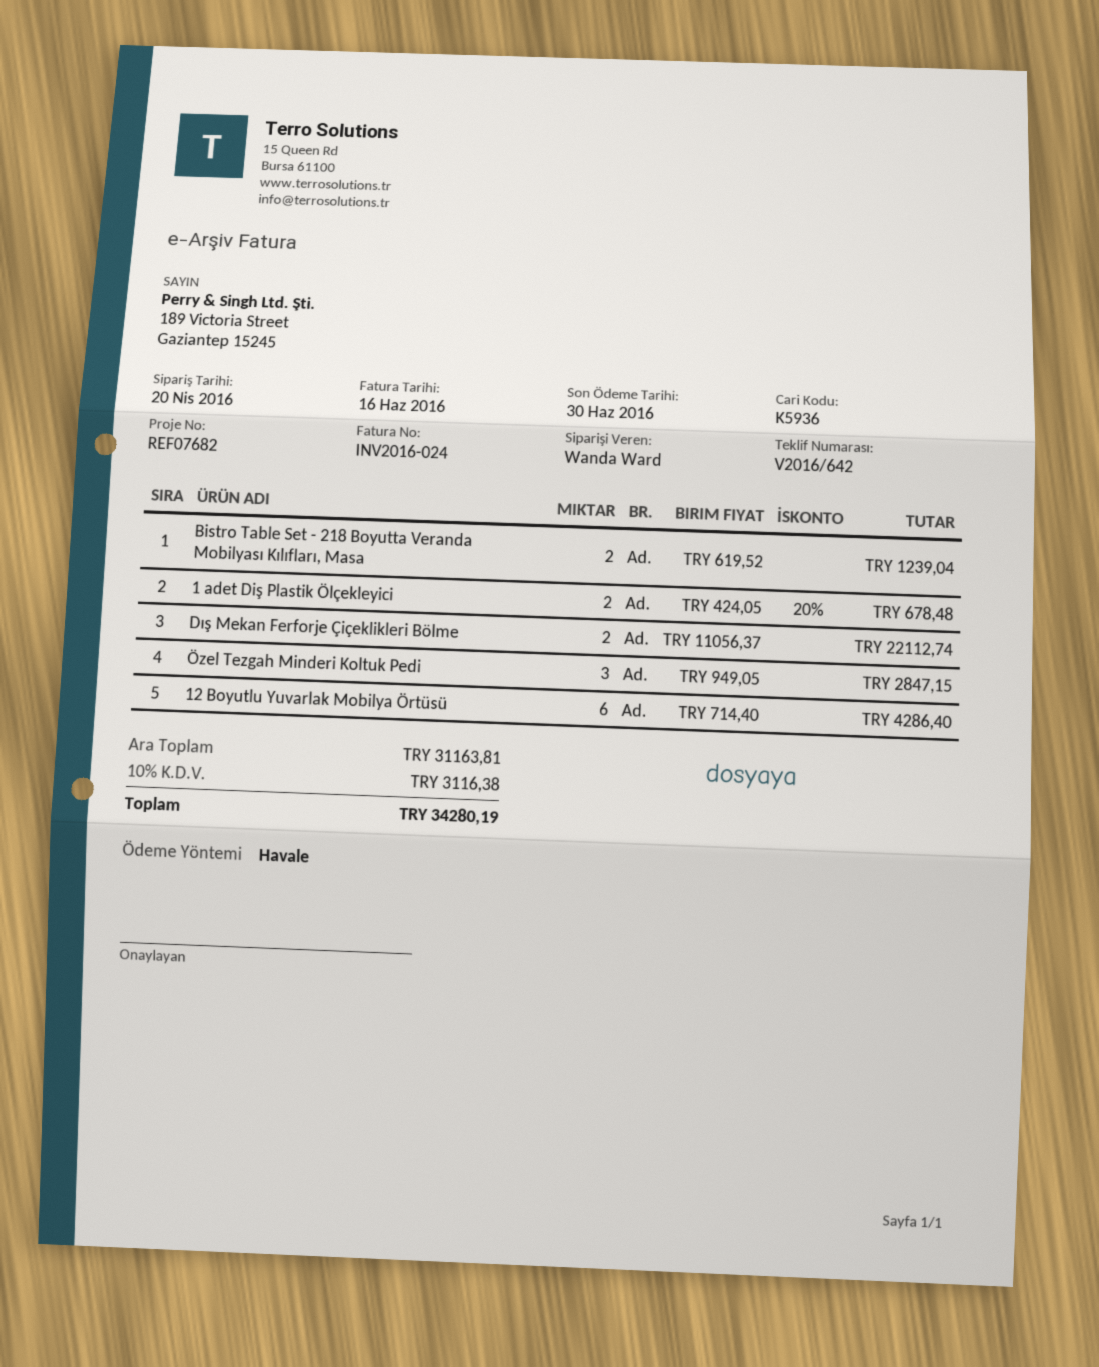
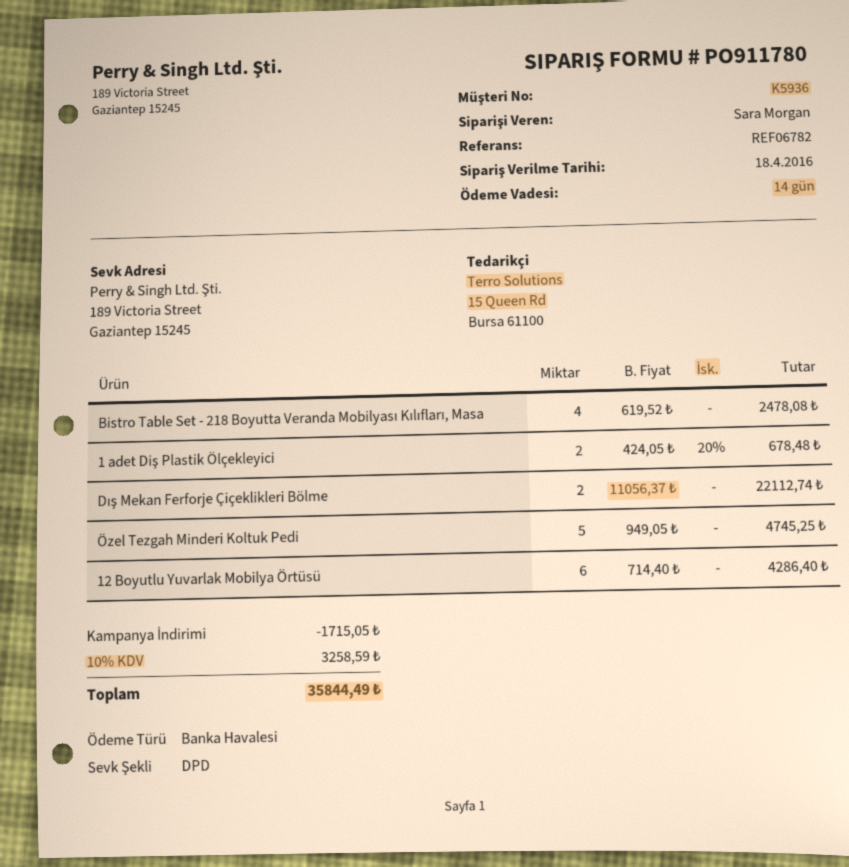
order date: 2016-04-20 -> 2016-04-18
reference: REF07682 -> REF06782
ordered by: Wanda Ward -> Sara Morgan
Bistro Table Set - 218 Boyutta Veranda Mobilyası Kılıfları, Masa: 2 x 619.52 = 1239.04 -> 4 x 619.52 = 2478.08
Özel Tezgah Minderi Koltuk Pedi: 3 x 949.05 = 2847.15 -> 5 x 949.05 = 4745.25
discount: none -> 1715.05
tax: 10% = 3116.38 -> 10% = 3258.59
total: 34280.19 -> 35844.49

